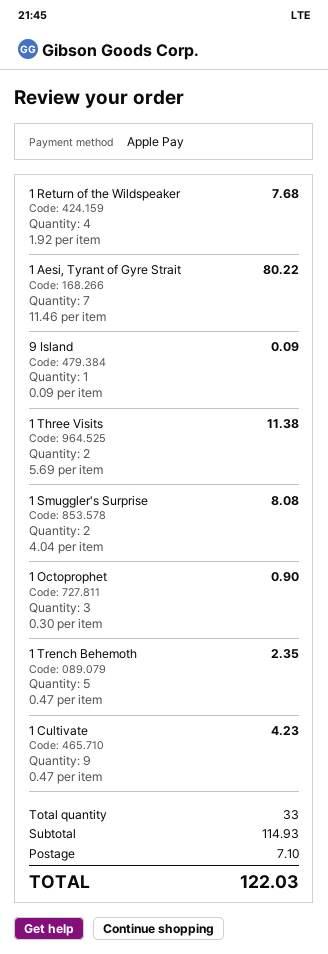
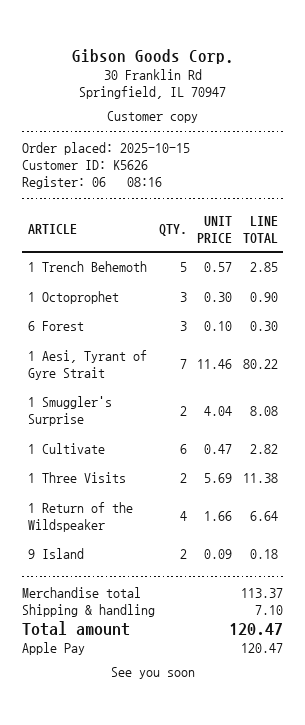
1 Return of the Wildspeaker: 4 x 1.92 = 7.68 -> 4 x 1.66 = 6.64
9 Island: 1 x 0.09 = 0.09 -> 2 x 0.09 = 0.18
1 Trench Behemoth: 5 x 0.47 = 2.35 -> 5 x 0.57 = 2.85
1 Cultivate: 9 x 0.47 = 4.23 -> 6 x 0.47 = 2.82
6 Forest: none -> 3 x 0.10 = 0.30
subtotal: 114.93 -> 113.37
total: 122.03 -> 120.47

